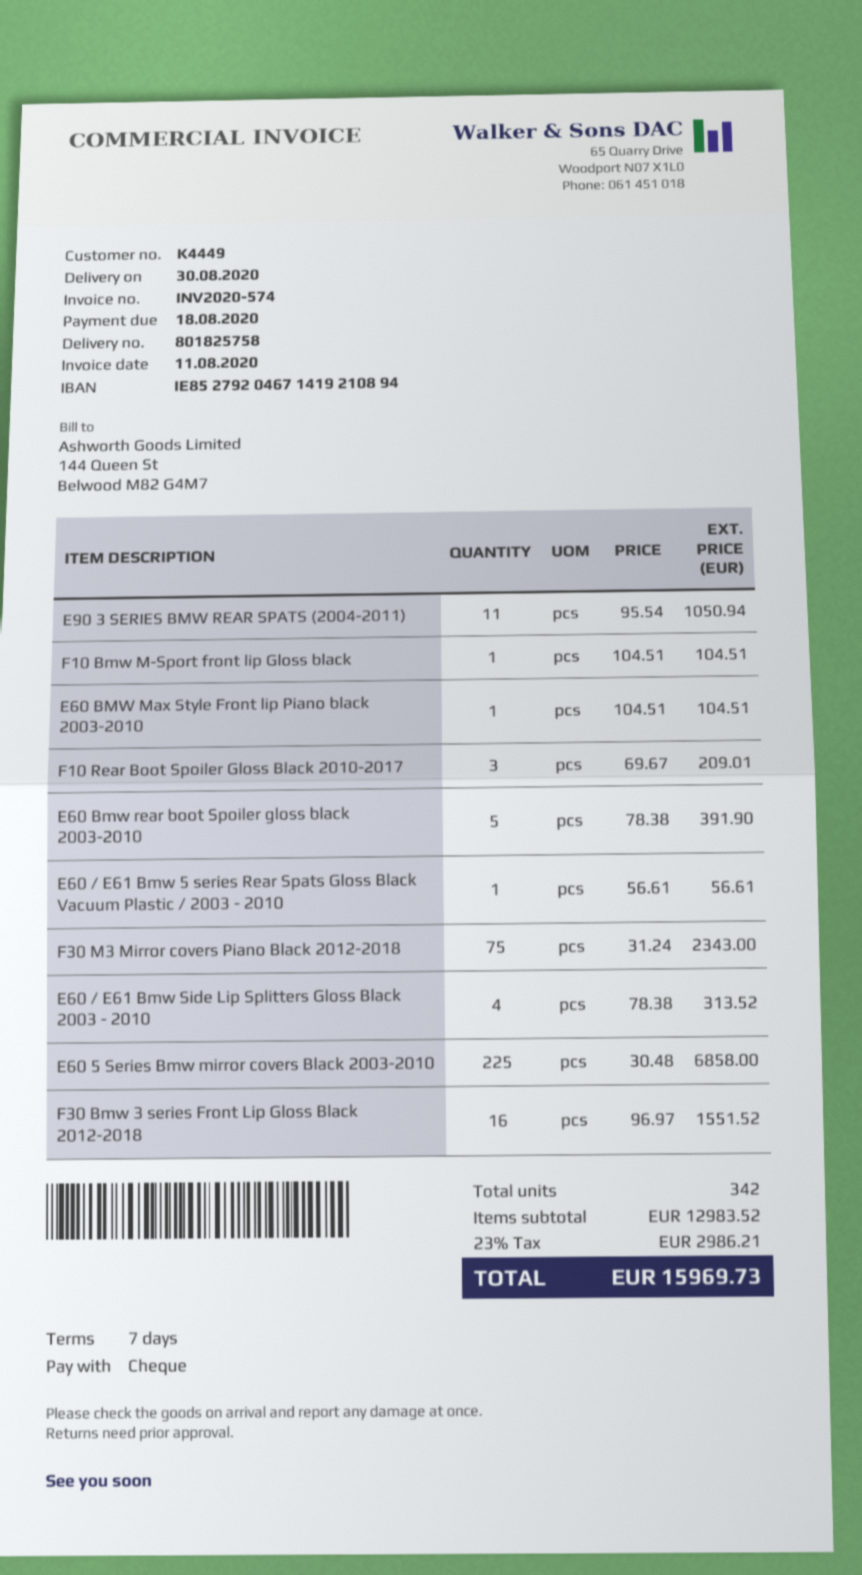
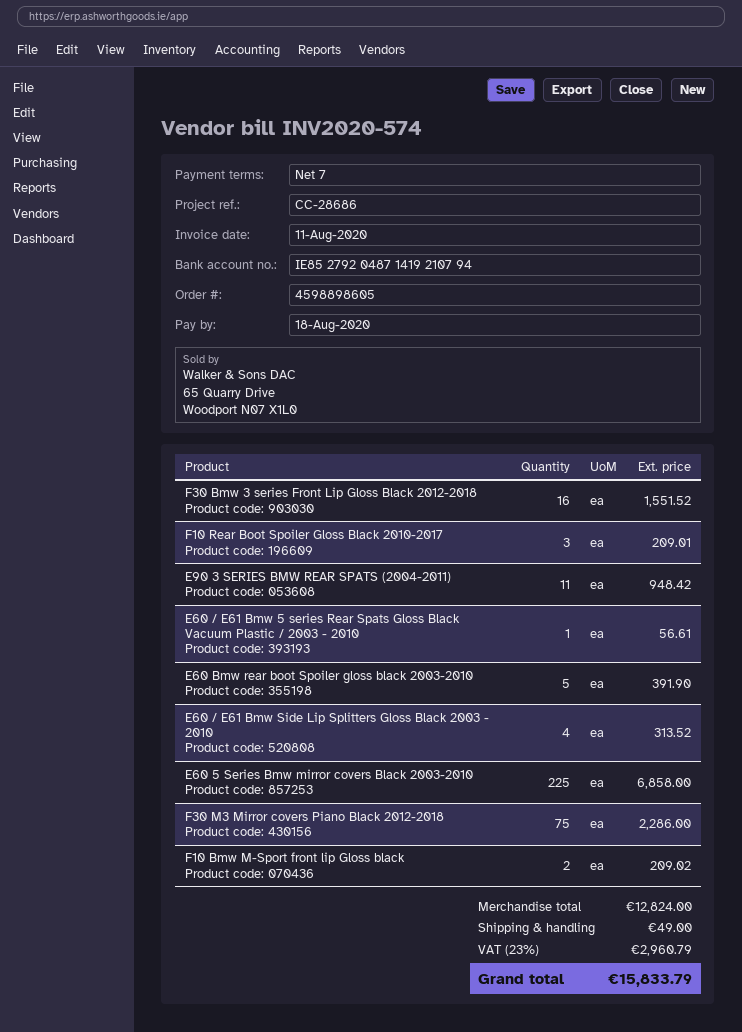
bank account: IE85279204671419210894 -> IE85279204871419210794
E90 3 SERIES BMW REAR SPATS (2004-2011): 11 for 1050.94 -> 11 for 948.42
F10 Bmw M-Sport front lip Gloss black: 1 for 104.51 -> 2 for 209.02
E60 BMW Max Style Front lip Piano black 2003-2010: 1 for 104.51 -> none
F30 M3 Mirror covers Piano Black 2012-2018: 75 for 2343.00 -> 75 for 2286.00
subtotal: 12983.52 -> 12824.00
shipping: none -> 49.00
tax: 23% = 2986.21 -> 23% = 2960.79
total: 15969.73 -> 15833.79

